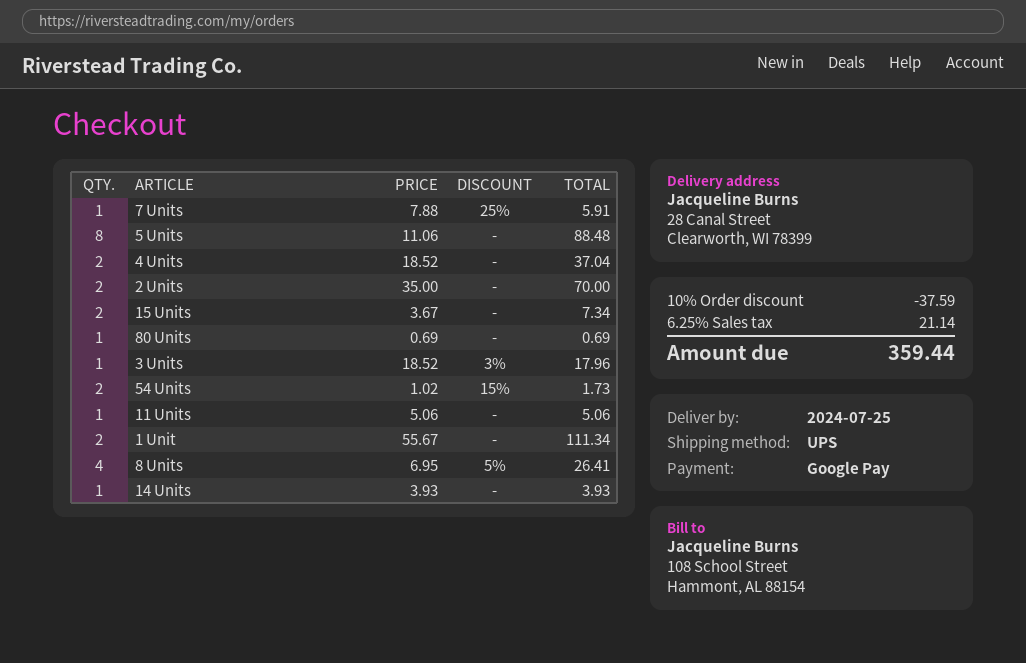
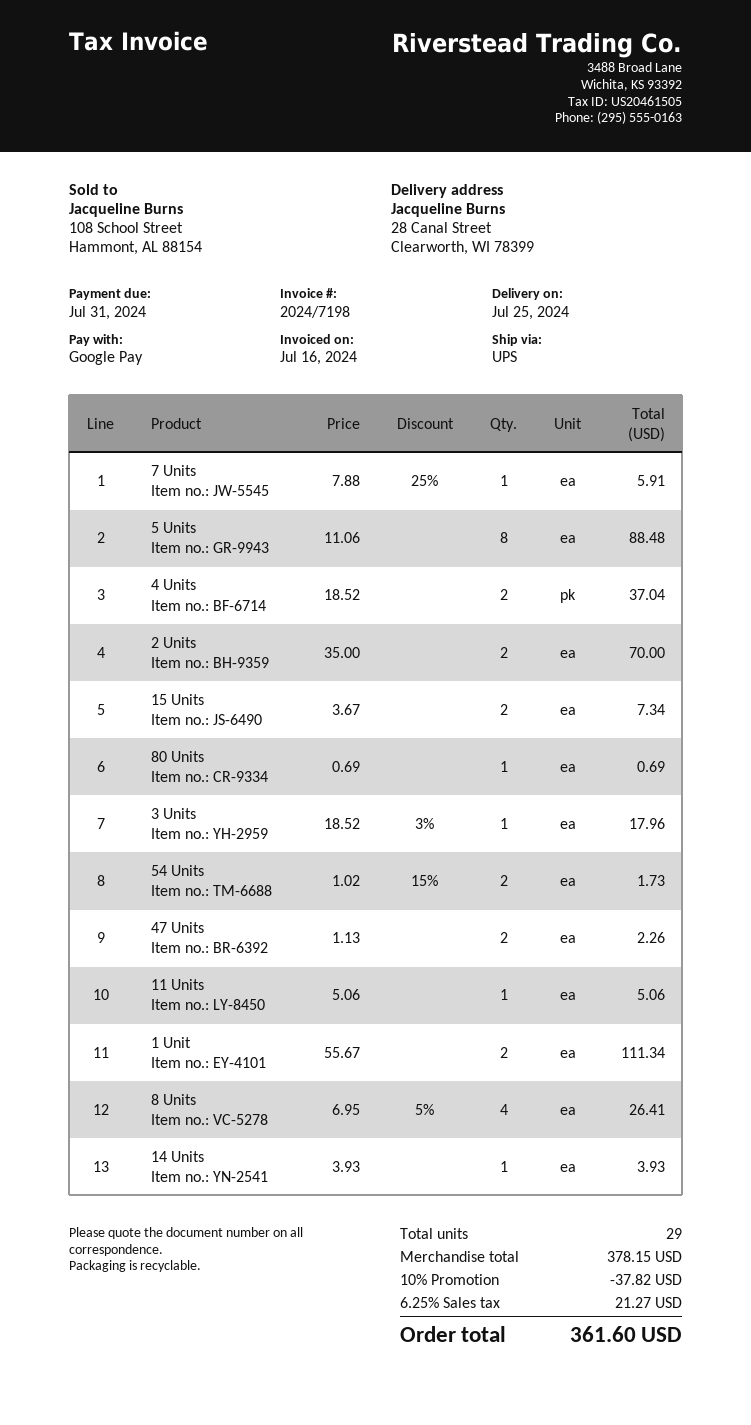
47 Units: none -> 2 x 1.13 = 2.26
discount: 10% = 37.59 -> 10% = 37.82
tax: 6.25% = 21.14 -> 6.25% = 21.27
total: 359.44 -> 361.60

